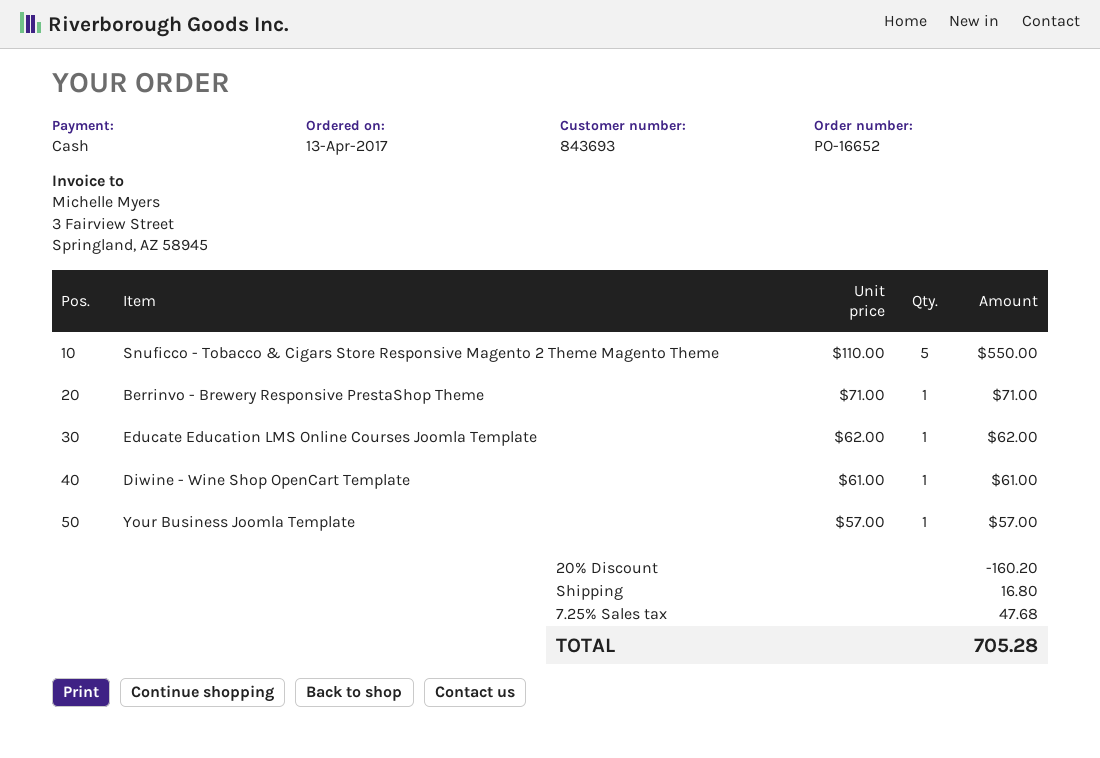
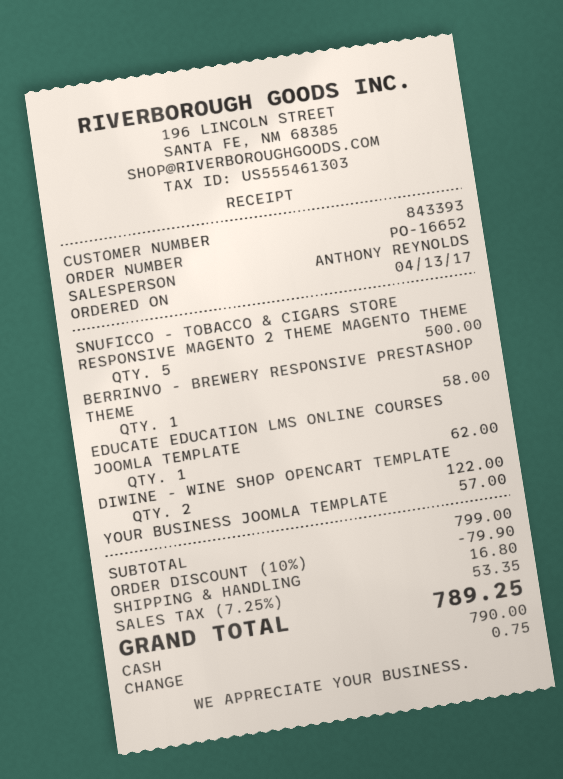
customer number: 843693 -> 843393
Snuficco - Tobacco & Cigars Store Responsive Magento 2 Theme Magento Theme: 5 for 550.00 -> 5 for 500.00
Berrinvo - Brewery Responsive PrestaShop Theme: 1 for 71.00 -> 1 for 58.00
Diwine - Wine Shop OpenCart Template: 1 for 61.00 -> 2 for 122.00
discount: 20% = 160.20 -> 10% = 79.90
tax: 7.25% = 47.68 -> 7.25% = 53.35
total: 705.28 -> 789.25

